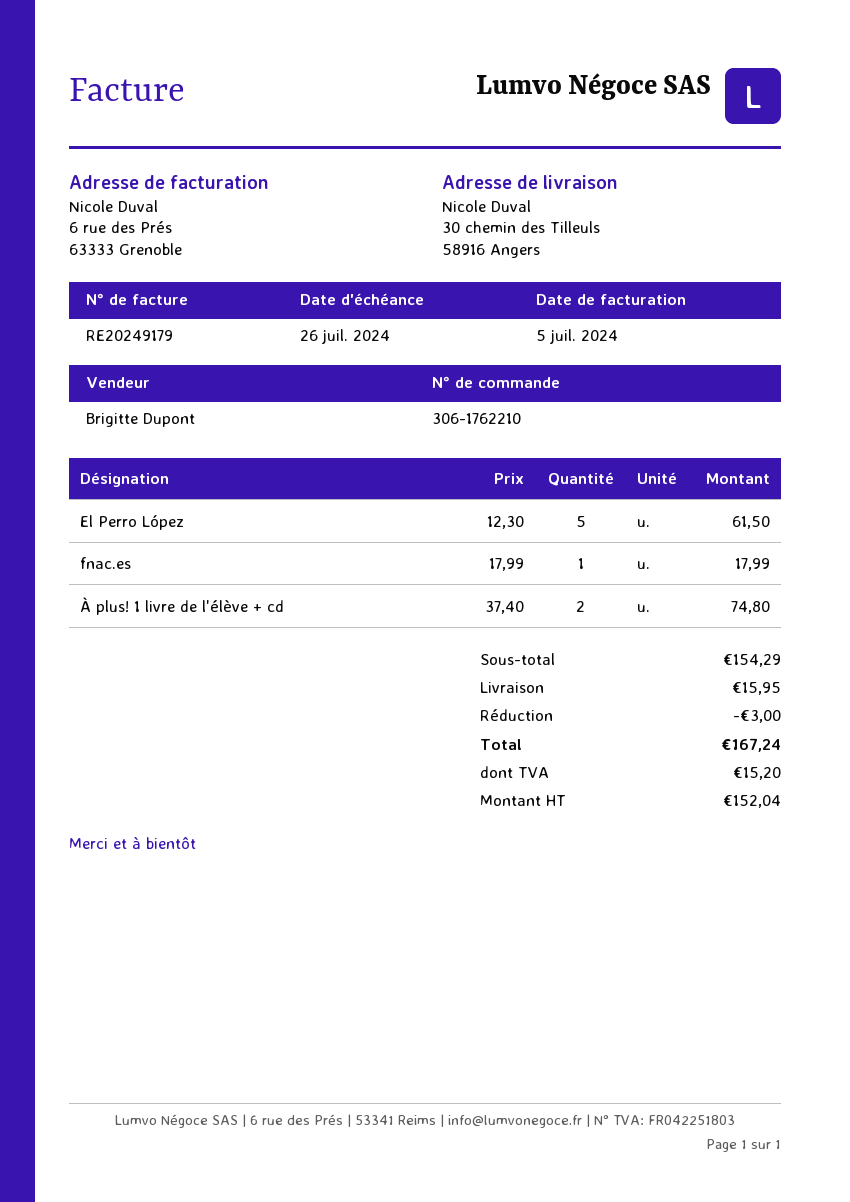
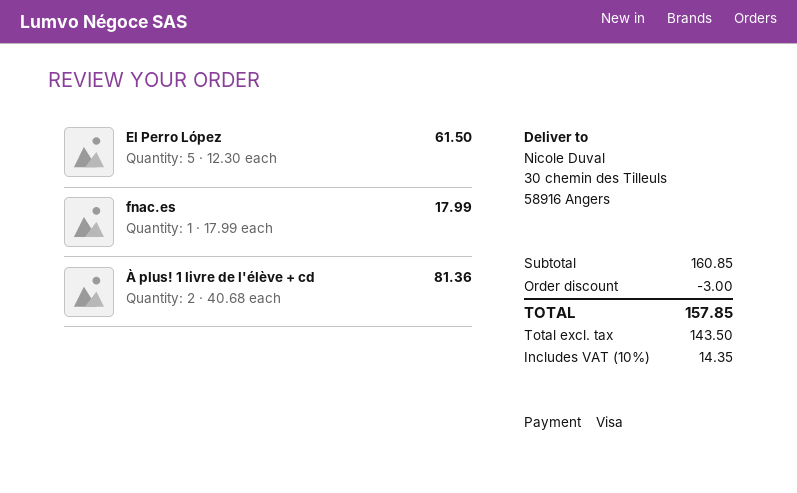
À plus! 1 livre de l'élève + cd: 2 x 37.40 = 74.80 -> 2 x 40.68 = 81.36
subtotal: 154.29 -> 160.85
shipping: 15.95 -> none
net: 152.04 -> 143.50
tax: 15.20 -> 14.35
total: 167.24 -> 157.85

